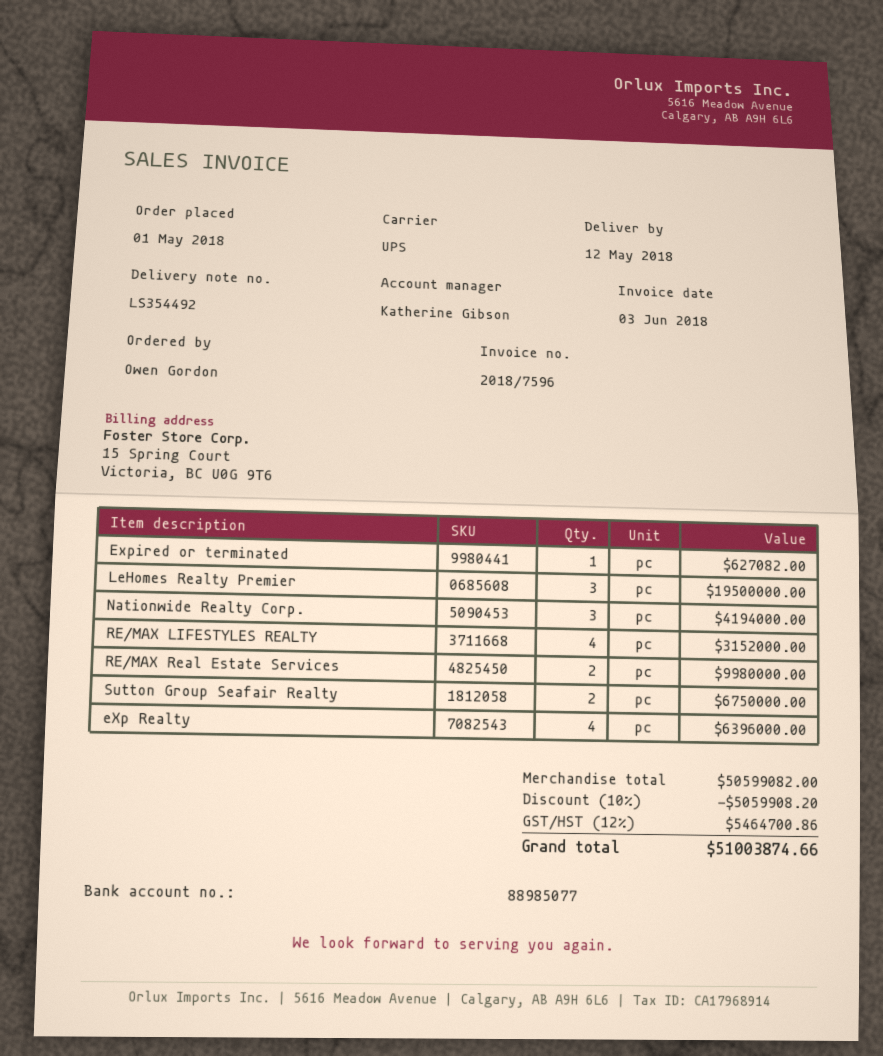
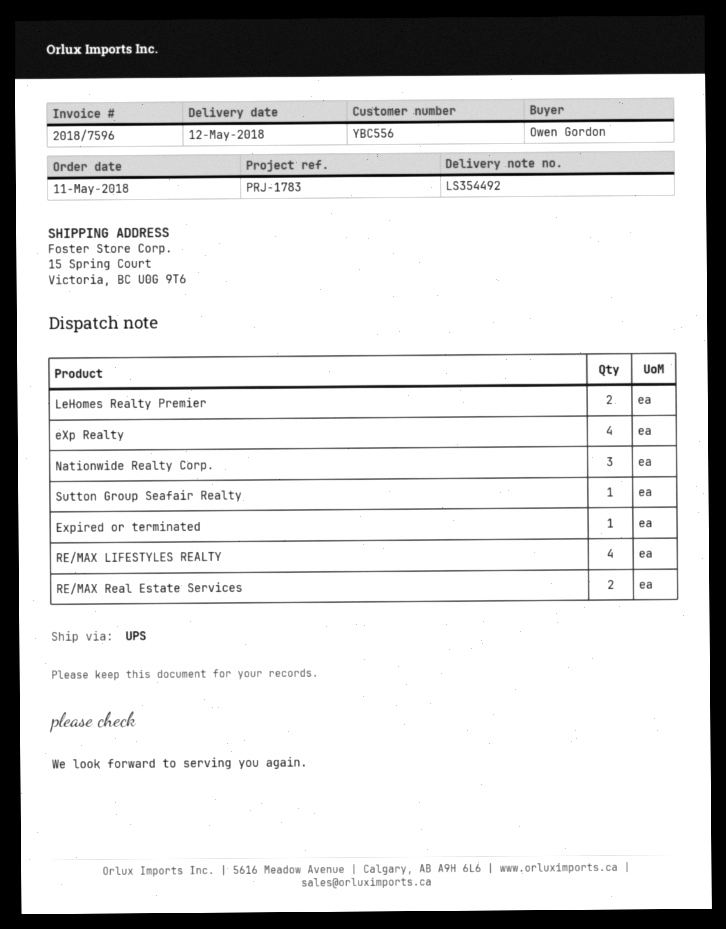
order date: 2018-05-01 -> 2018-05-11
LeHomes Realty Premier: 3 -> 2
Sutton Group Seafair Realty: 2 -> 1

